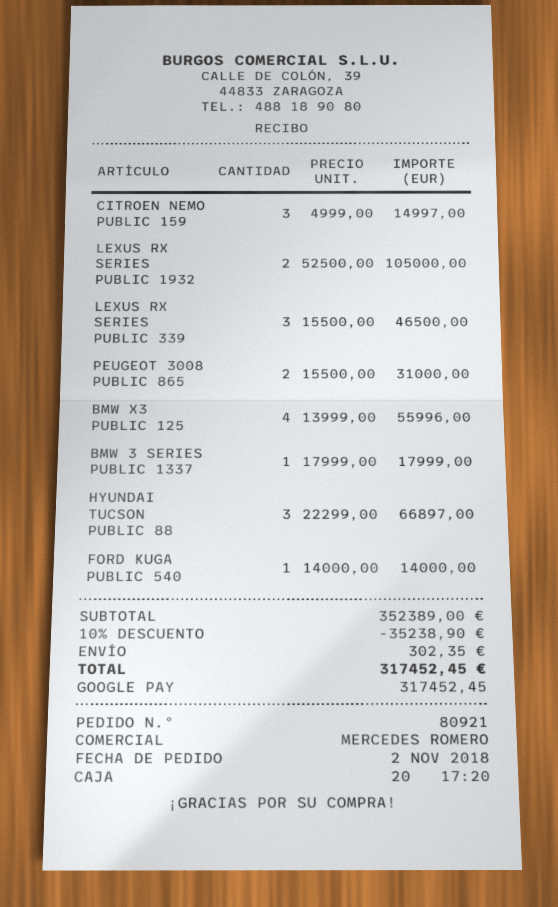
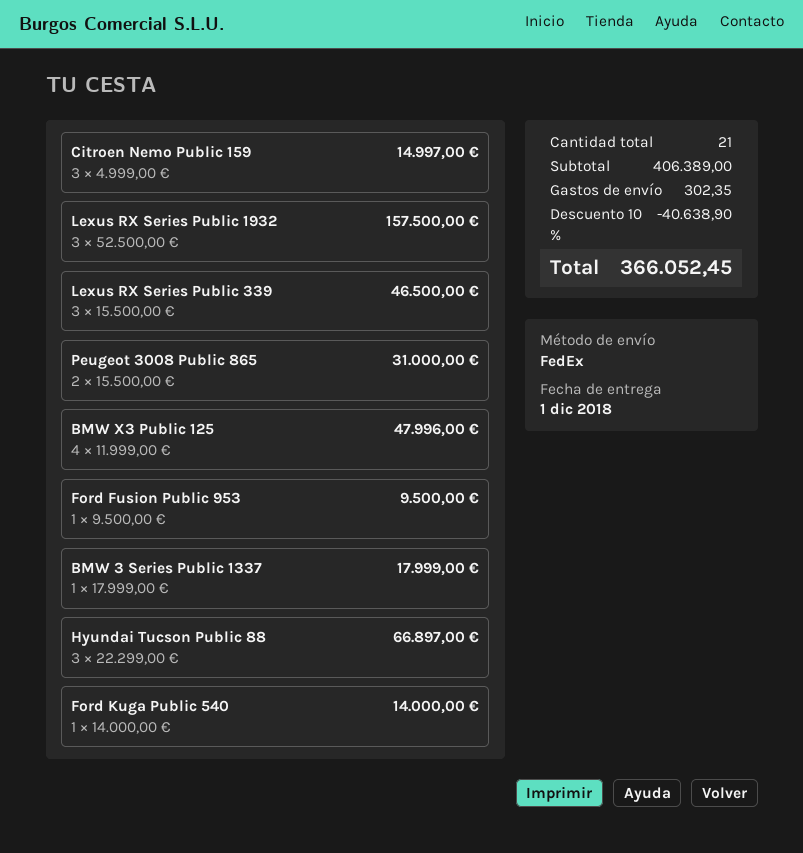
LEXUS RX SERIES PUBLIC 1932: 2 x 52500.00 = 105000.00 -> 3 x 52500.00 = 157500.00
BMW X3 PUBLIC 125: 4 x 13999.00 = 55996.00 -> 4 x 11999.00 = 47996.00
Ford Fusion Public 953: none -> 1 x 9500.00 = 9500.00
subtotal: 352389.00 -> 406389.00
discount: 10% = 35238.90 -> 10% = 40638.90
total: 317452.45 -> 366052.45

